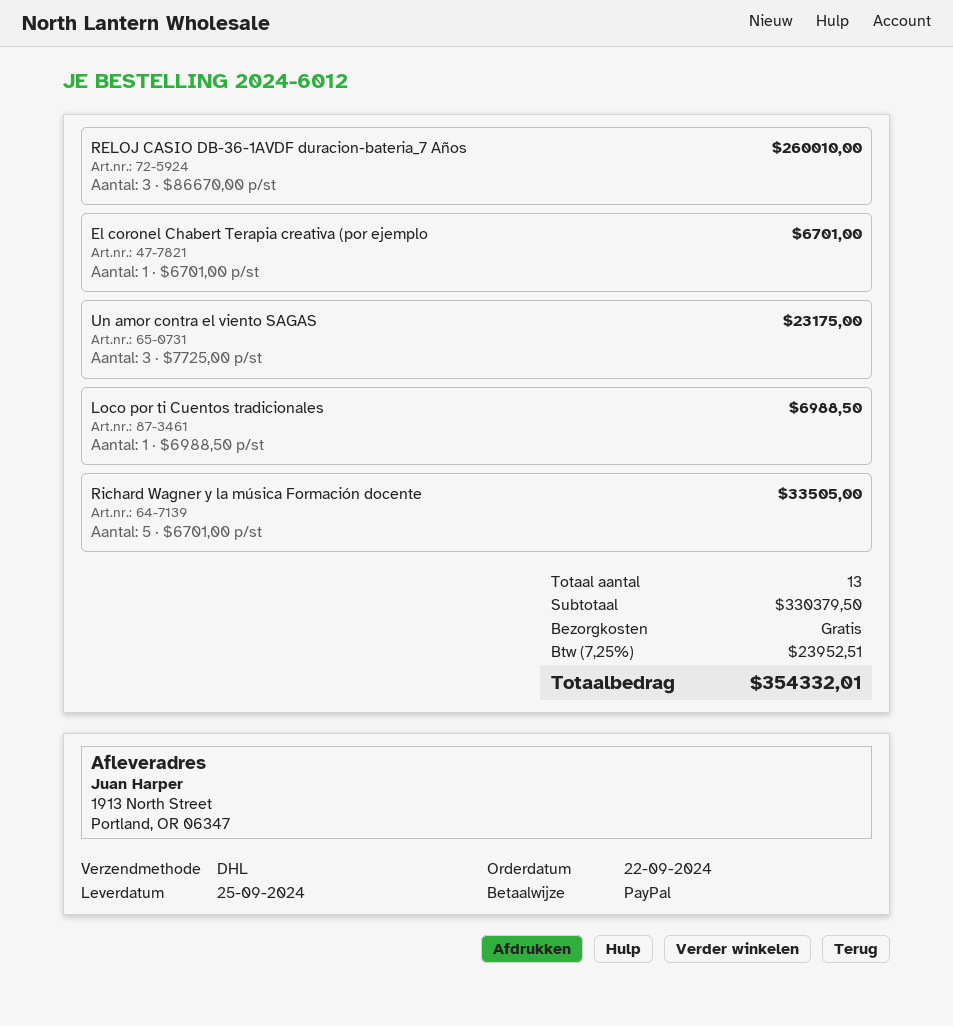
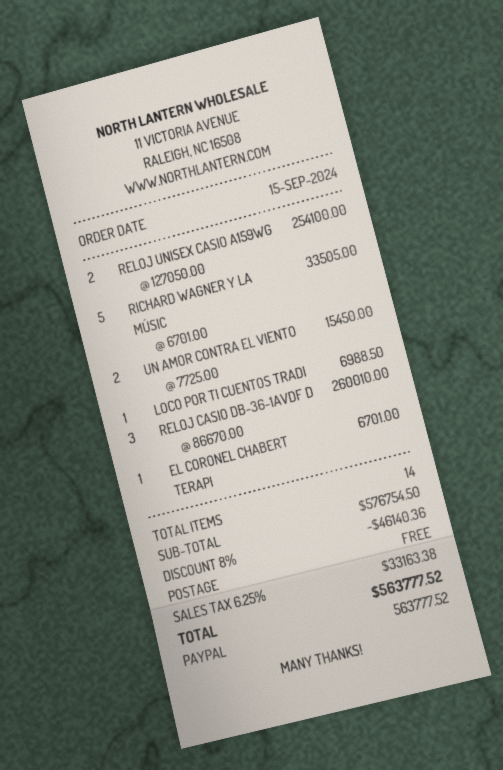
order date: 2024-09-22 -> 2024-09-15
Un amor contra el viento SAGAS: 3 x 7725.00 = 23175.00 -> 2 x 7725.00 = 15450.00
RELOJ UNISEX CASIO A159WG: none -> 2 x 127050.00 = 254100.00
total quantity: 13 -> 14
subtotal: 330379.50 -> 576754.50
discount: none -> 8% = 46140.36
tax: 7.25% = 23952.51 -> 6.25% = 33163.38
total: 354332.01 -> 563777.52

